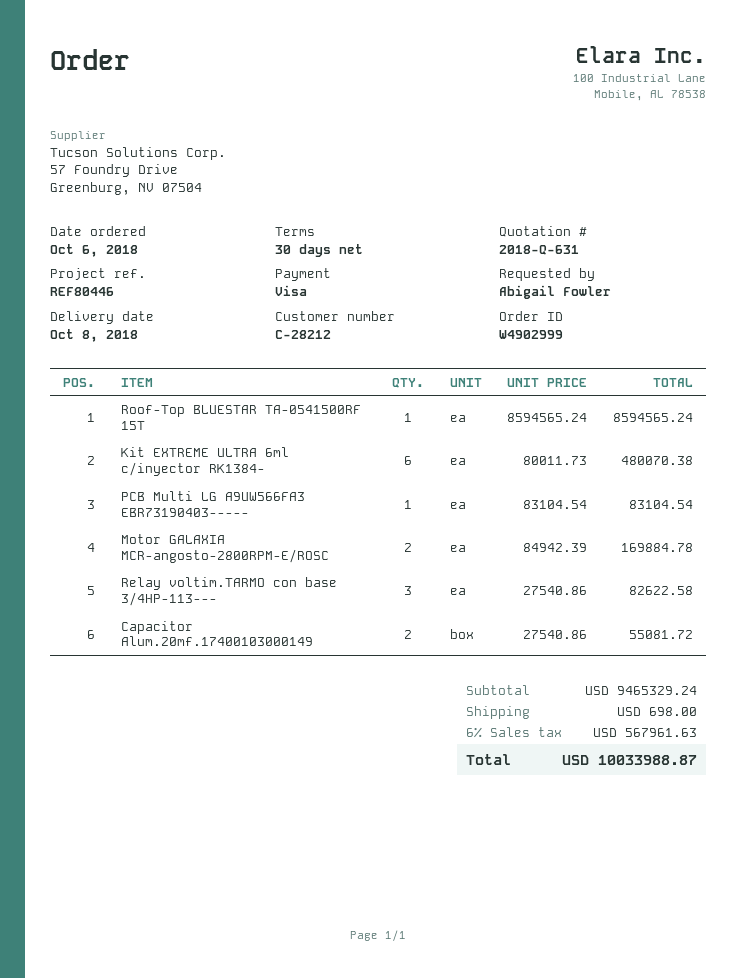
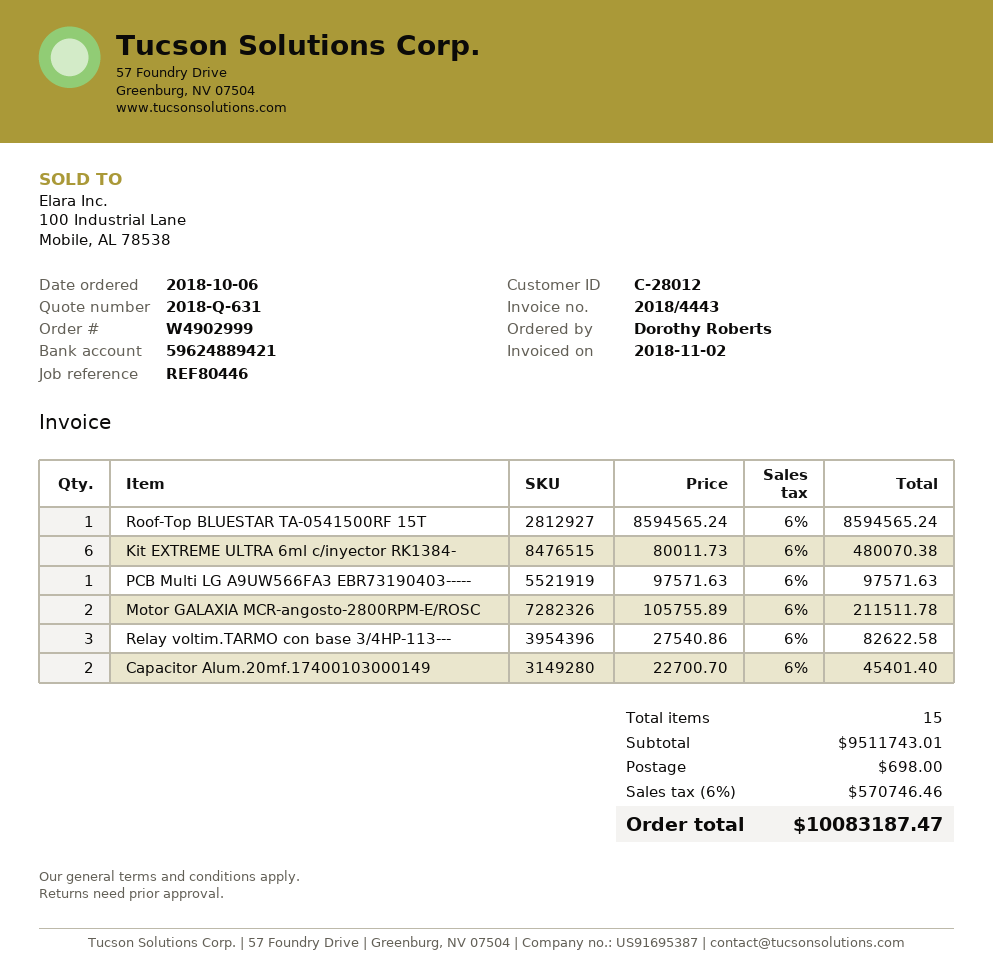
customer number: C-28212 -> C-28012
ordered by: Abigail Fowler -> Dorothy Roberts
PCB Multi LG A9UW566FA3 EBR73190403-----: 1 x 83104.54 = 83104.54 -> 1 x 97571.63 = 97571.63
Motor GALAXIA MCR-angosto-2800RPM-E/ROSC: 2 x 84942.39 = 169884.78 -> 2 x 105755.89 = 211511.78
Capacitor Alum.20mf.17400103000149: 2 x 27540.86 = 55081.72 -> 2 x 22700.70 = 45401.40
subtotal: 9465329.24 -> 9511743.01
tax: 6% = 567961.63 -> 6% = 570746.46
total: 10033988.87 -> 10083187.47

